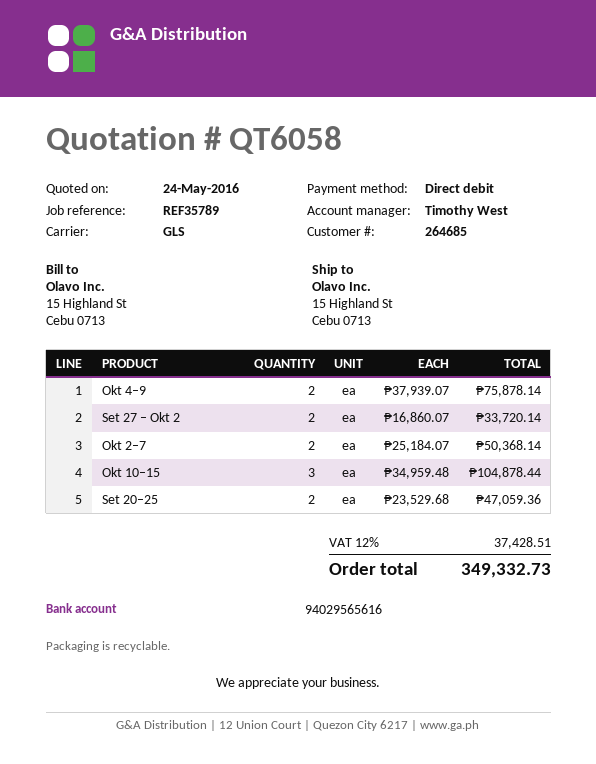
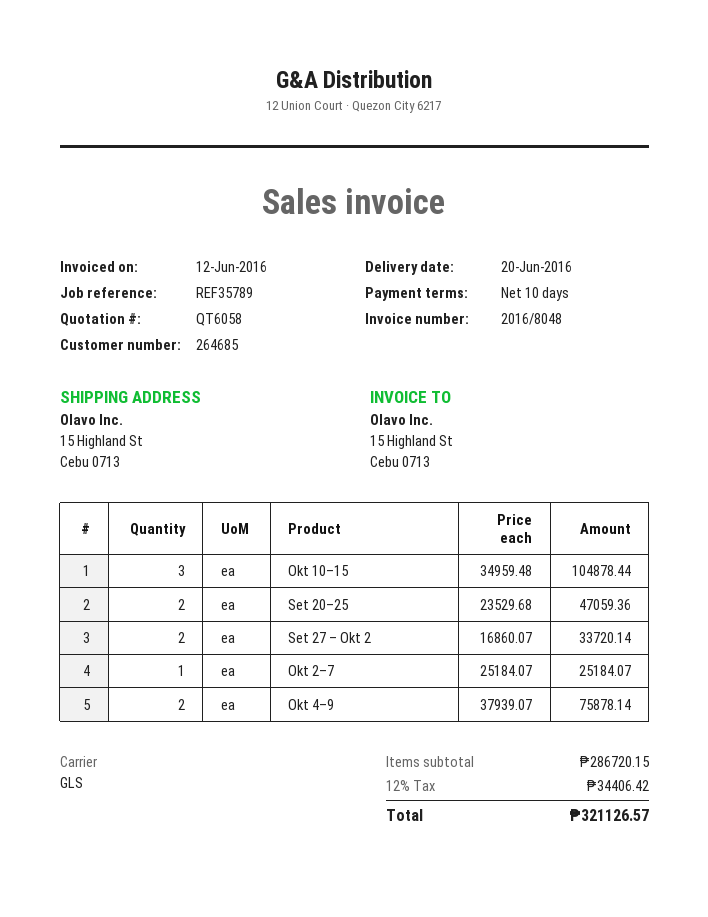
Okt 2–7: 2 x 25184.07 = 50368.14 -> 1 x 25184.07 = 25184.07
tax: 12% = 37428.51 -> 12% = 34406.42
total: 349332.73 -> 321126.57

